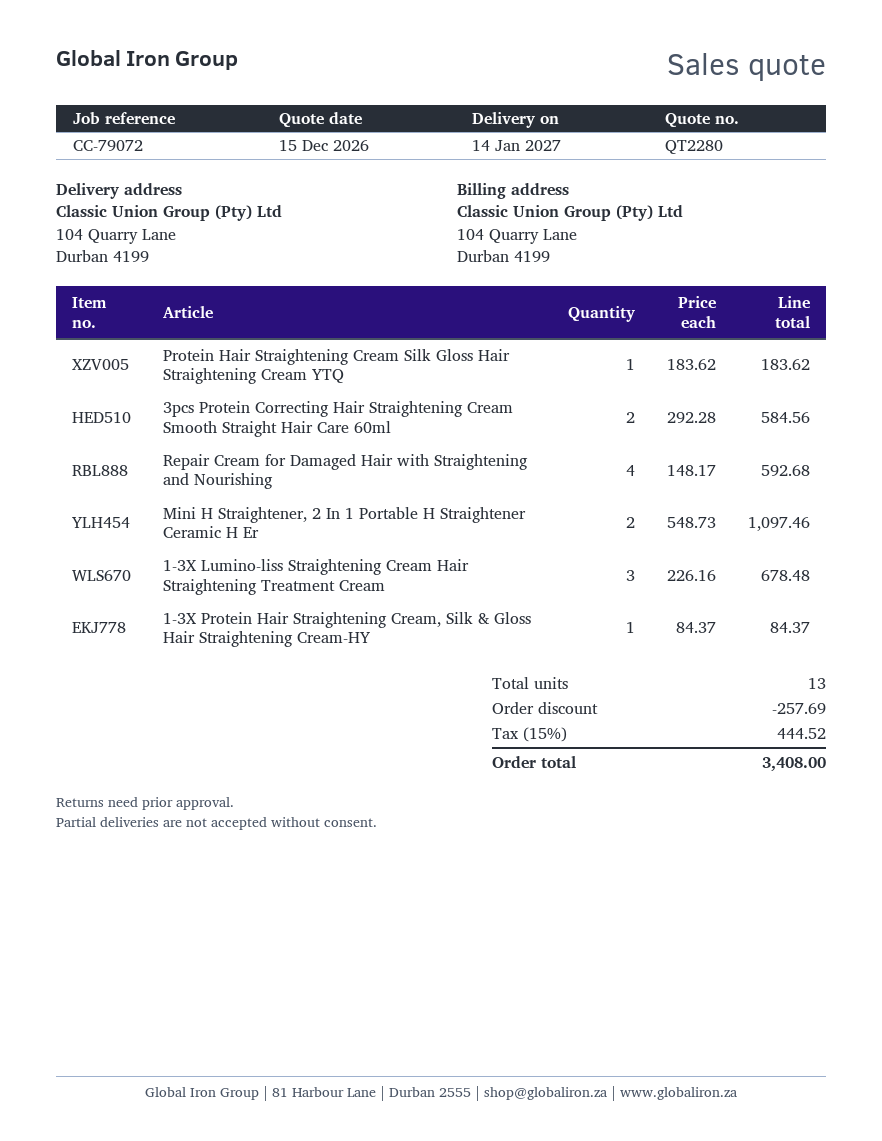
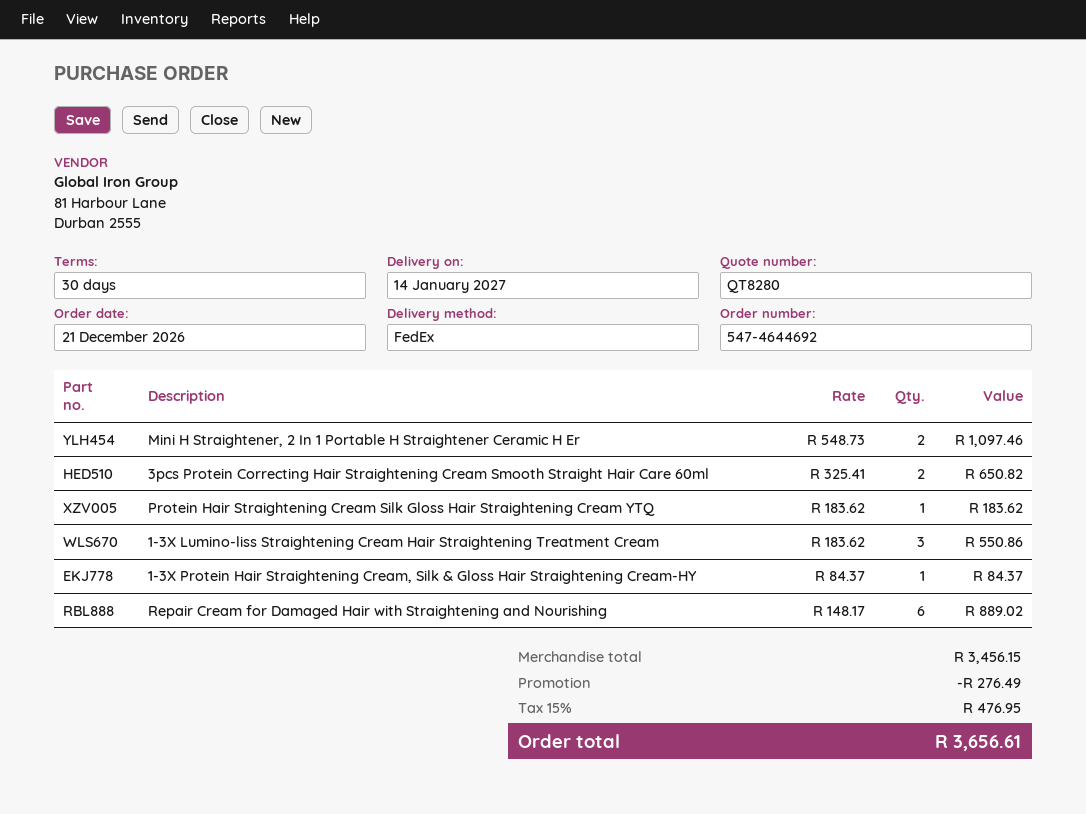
quote number: QT2280 -> QT8280
3pcs Protein Correcting Hair Straightening Cream Smooth Straight Hair Care 60ml: 2 x 292.28 = 584.56 -> 2 x 325.41 = 650.82
Repair Cream for Damaged Hair with Straightening and Nourishing: 4 x 148.17 = 592.68 -> 6 x 148.17 = 889.02
1-3X Lumino-liss Straightening Cream Hair Straightening Treatment Cream: 3 x 226.16 = 678.48 -> 3 x 183.62 = 550.86
discount: 257.69 -> 276.49
tax: 15% = 444.52 -> 15% = 476.95
total: 3408.00 -> 3656.61

